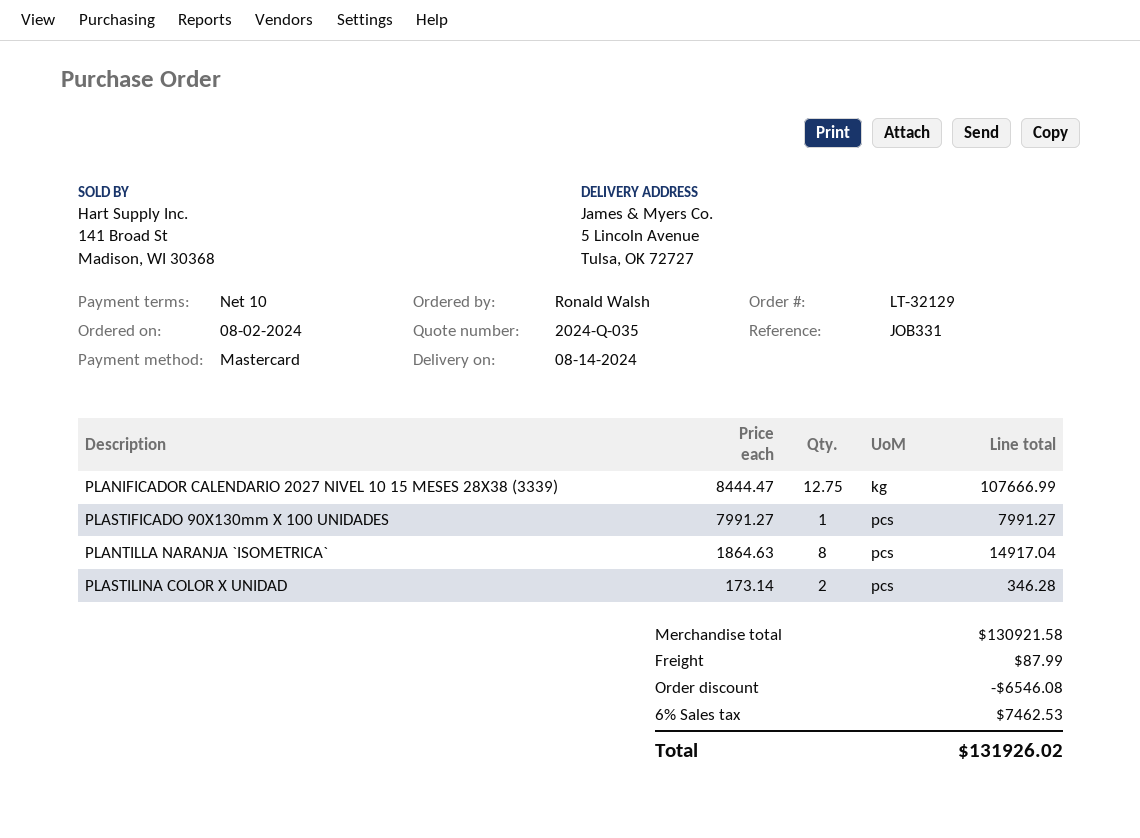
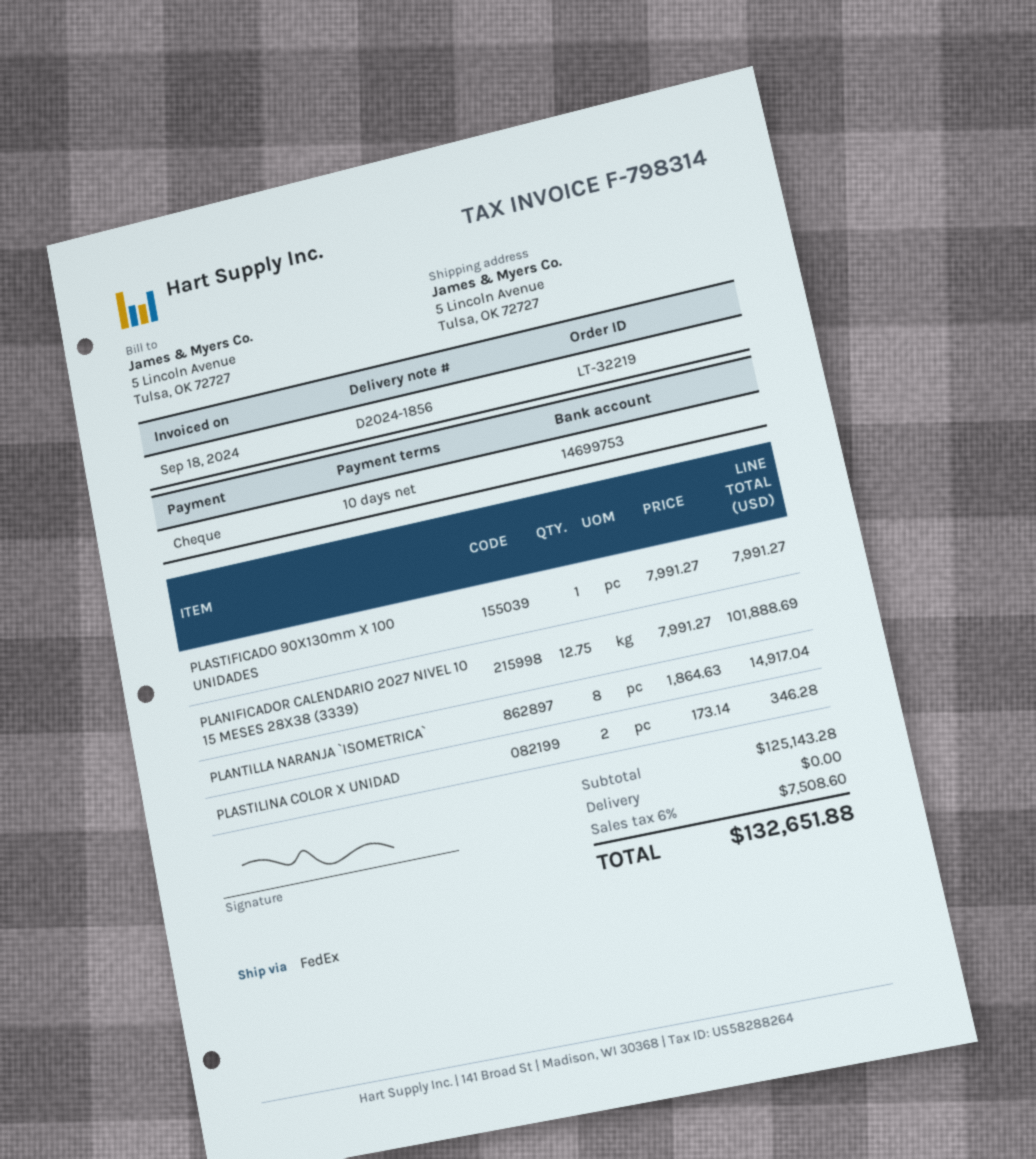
order number: LT-32129 -> LT-32219
payment method: Mastercard -> cheque
PLANIFICADOR CALENDARIO 2027 NIVEL 10 15 MESES 28X38 (3339): 12.75 x 8444.47 = 107666.99 -> 12.75 x 7991.27 = 101888.69
subtotal: 130921.58 -> 125143.28
discount: 6546.08 -> none
shipping: 87.99 -> 0.00
tax: 6% = 7462.53 -> 6% = 7508.60
total: 131926.02 -> 132651.88

